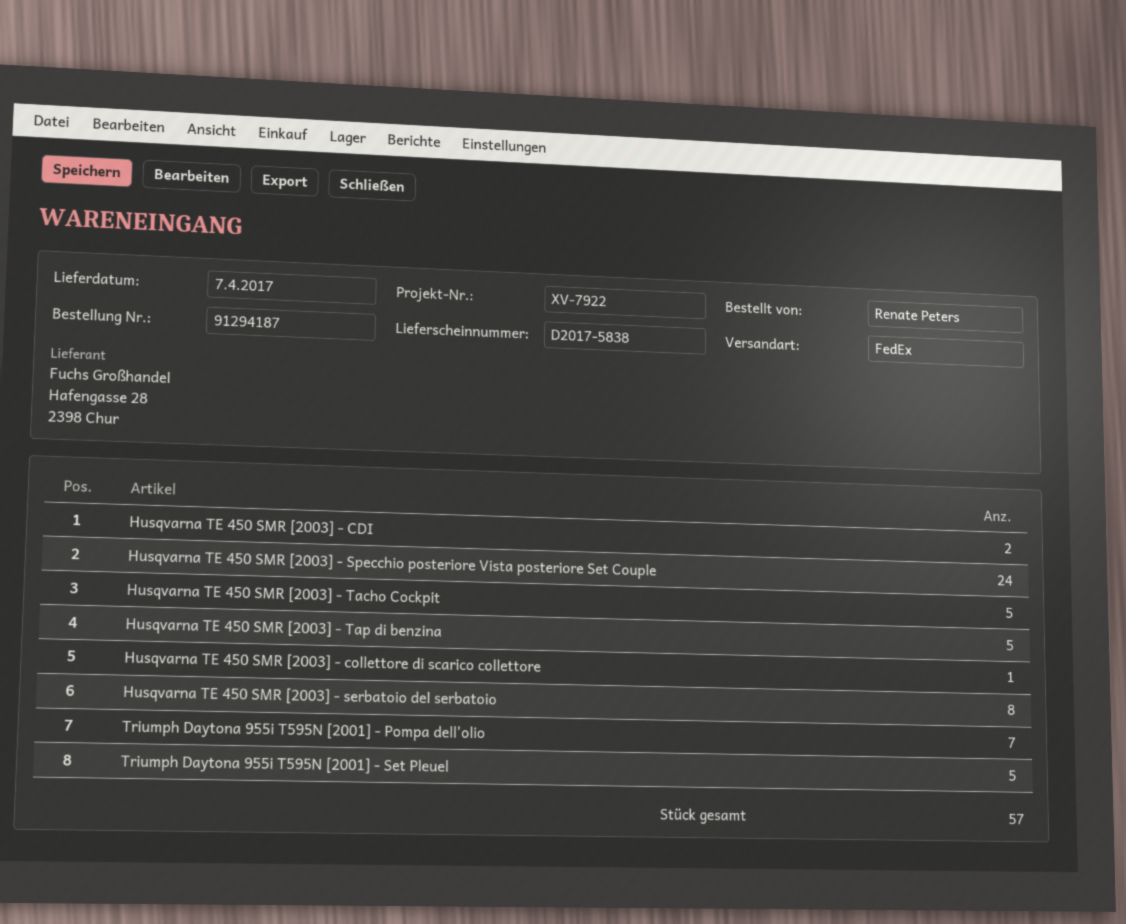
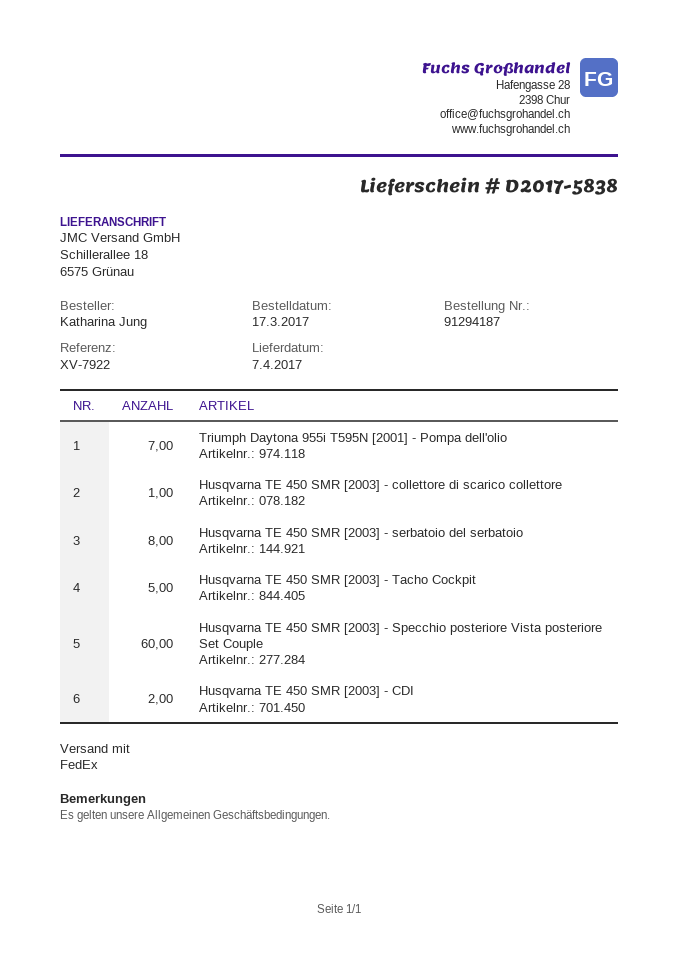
ordered by: Renate Peters -> Katharina Jung
Husqvarna TE 450 SMR [2003] - Specchio posteriore Vista posteriore Set Couple: 24 -> 60
Husqvarna TE 450 SMR [2003] - Tap di benzina: 5 -> none
Triumph Daytona 955i T595N [2001] - Set Pleuel: 5 -> none

